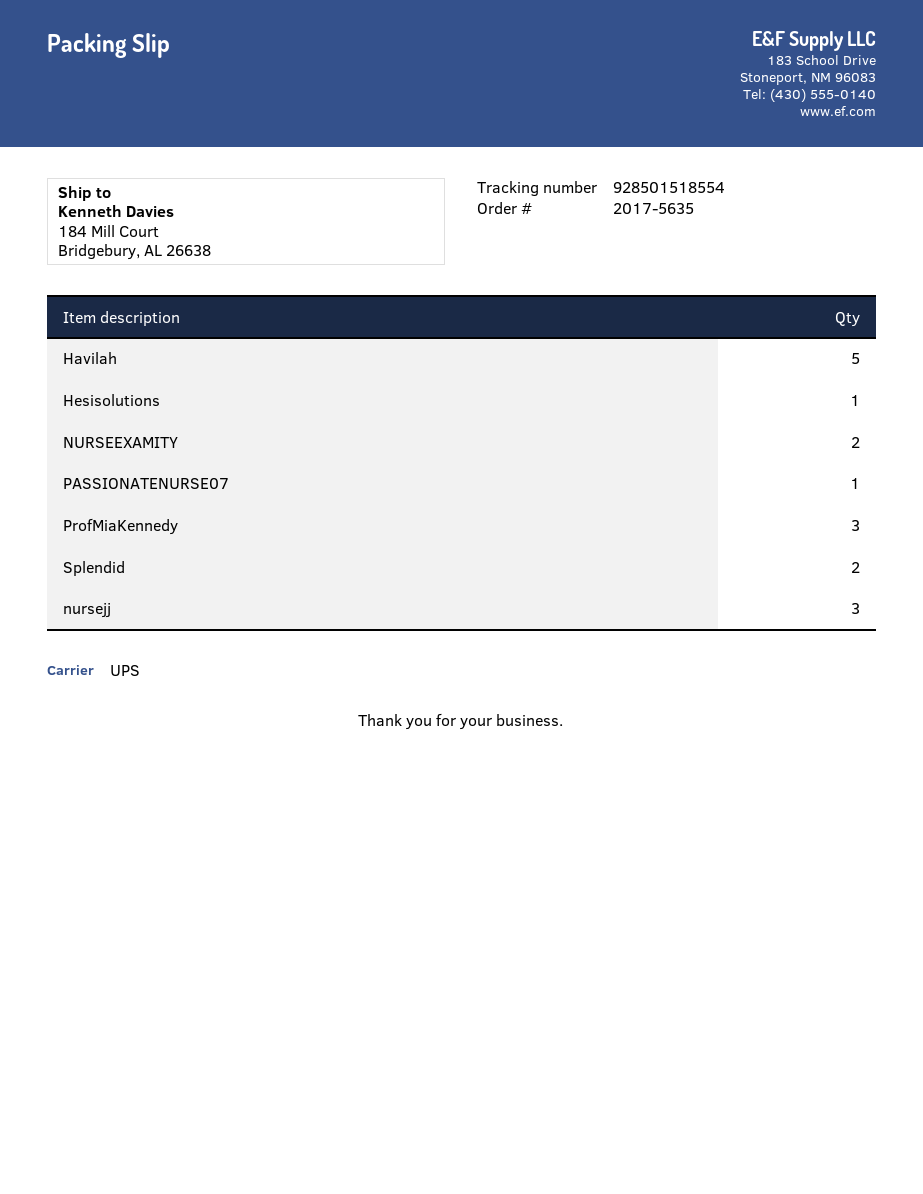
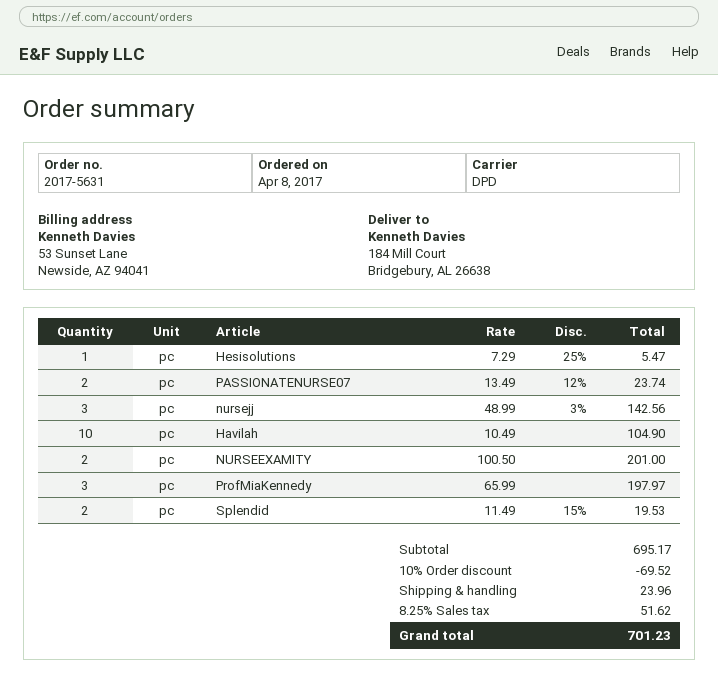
order number: 2017-5635 -> 2017-5631
shipping method: UPS -> DPD
Havilah: 5 -> 10
PASSIONATENURSE07: 1 -> 2

